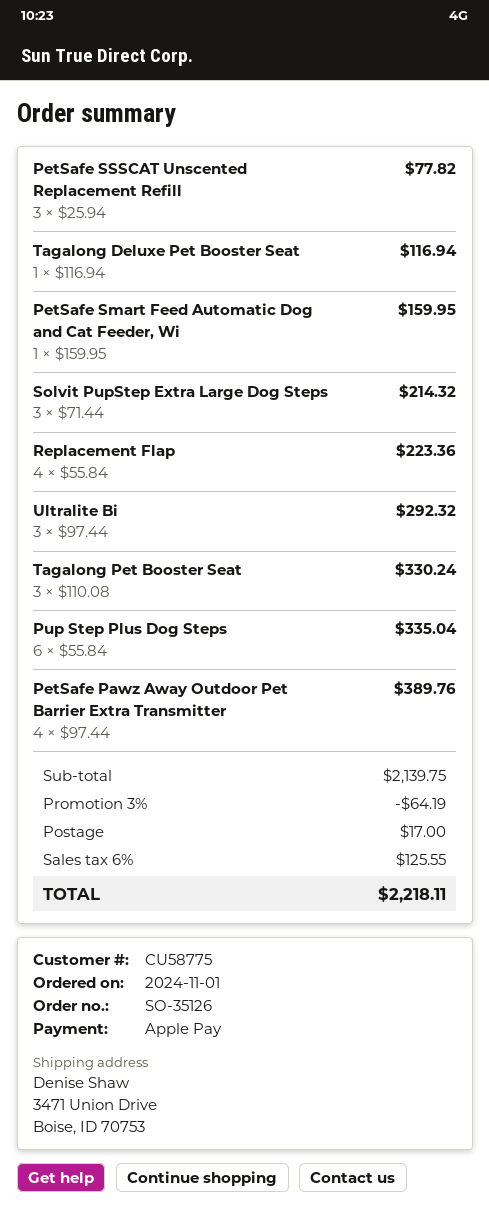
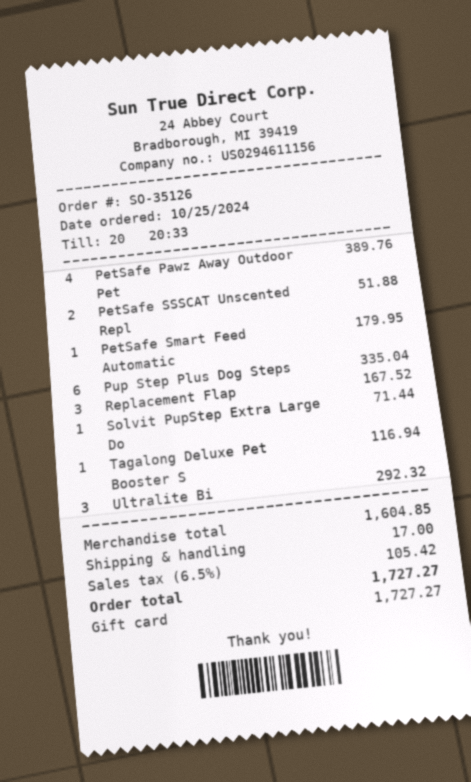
order date: 2024-11-01 -> 2024-10-25
payment method: Apple Pay -> gift card
PetSafe SSSCAT Unscented Replacement Refill: 3 for 77.82 -> 2 for 51.88
PetSafe Smart Feed Automatic Dog and Cat Feeder, Wi: 1 for 159.95 -> 1 for 179.95
Solvit PupStep Extra Large Dog Steps: 3 for 214.32 -> 1 for 71.44
Replacement Flap: 4 for 223.36 -> 3 for 167.52
Tagalong Pet Booster Seat: 3 for 330.24 -> none
subtotal: 2139.75 -> 1604.85
discount: 3% = 64.19 -> none
tax: 6% = 125.55 -> 6.5% = 105.42
total: 2218.11 -> 1727.27

